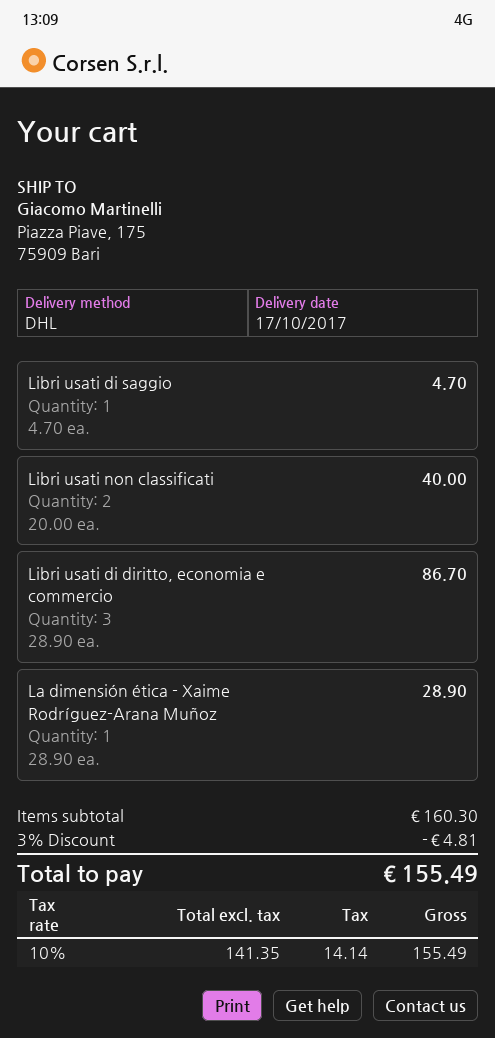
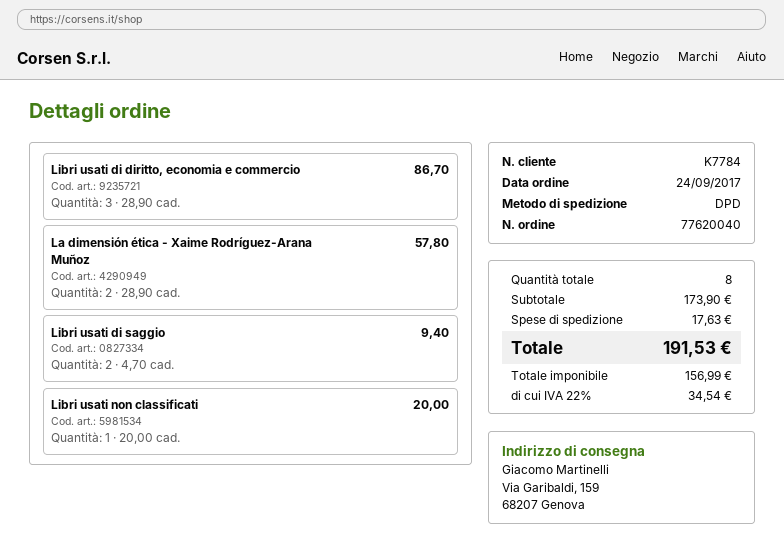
shipping method: DHL -> DPD
ship to: Piazza Piave, 175, 75909 Bari -> Via Garibaldi, 159, 68207 Genova
Libri usati di saggio: 1 x 4.70 = 4.70 -> 2 x 4.70 = 9.40
Libri usati non classificati: 2 x 20.00 = 40.00 -> 1 x 20.00 = 20.00
La dimensión ética - Xaime Rodríguez-Arana Muñoz: 1 x 28.90 = 28.90 -> 2 x 28.90 = 57.80
subtotal: 160.30 -> 173.90
discount: 3% = 4.81 -> none
shipping: none -> 17.63
net: 141.35 -> 156.99
tax: 10% = 14.14 -> 22% = 34.54
total: 155.49 -> 191.53

